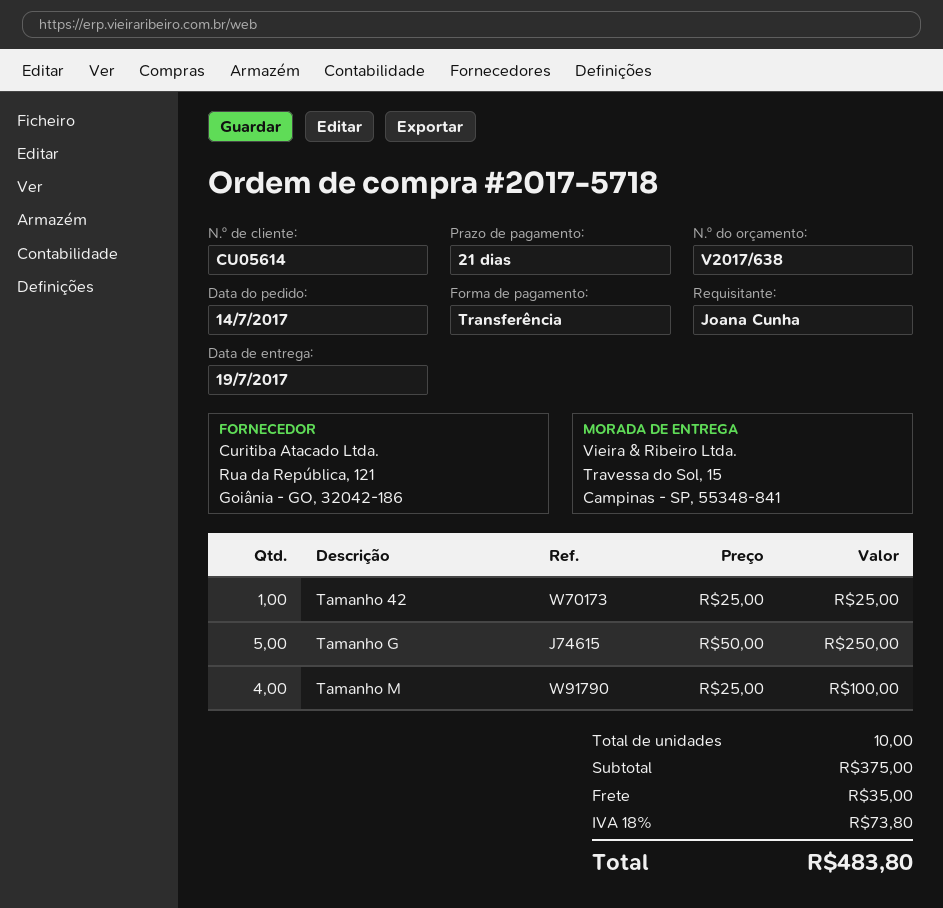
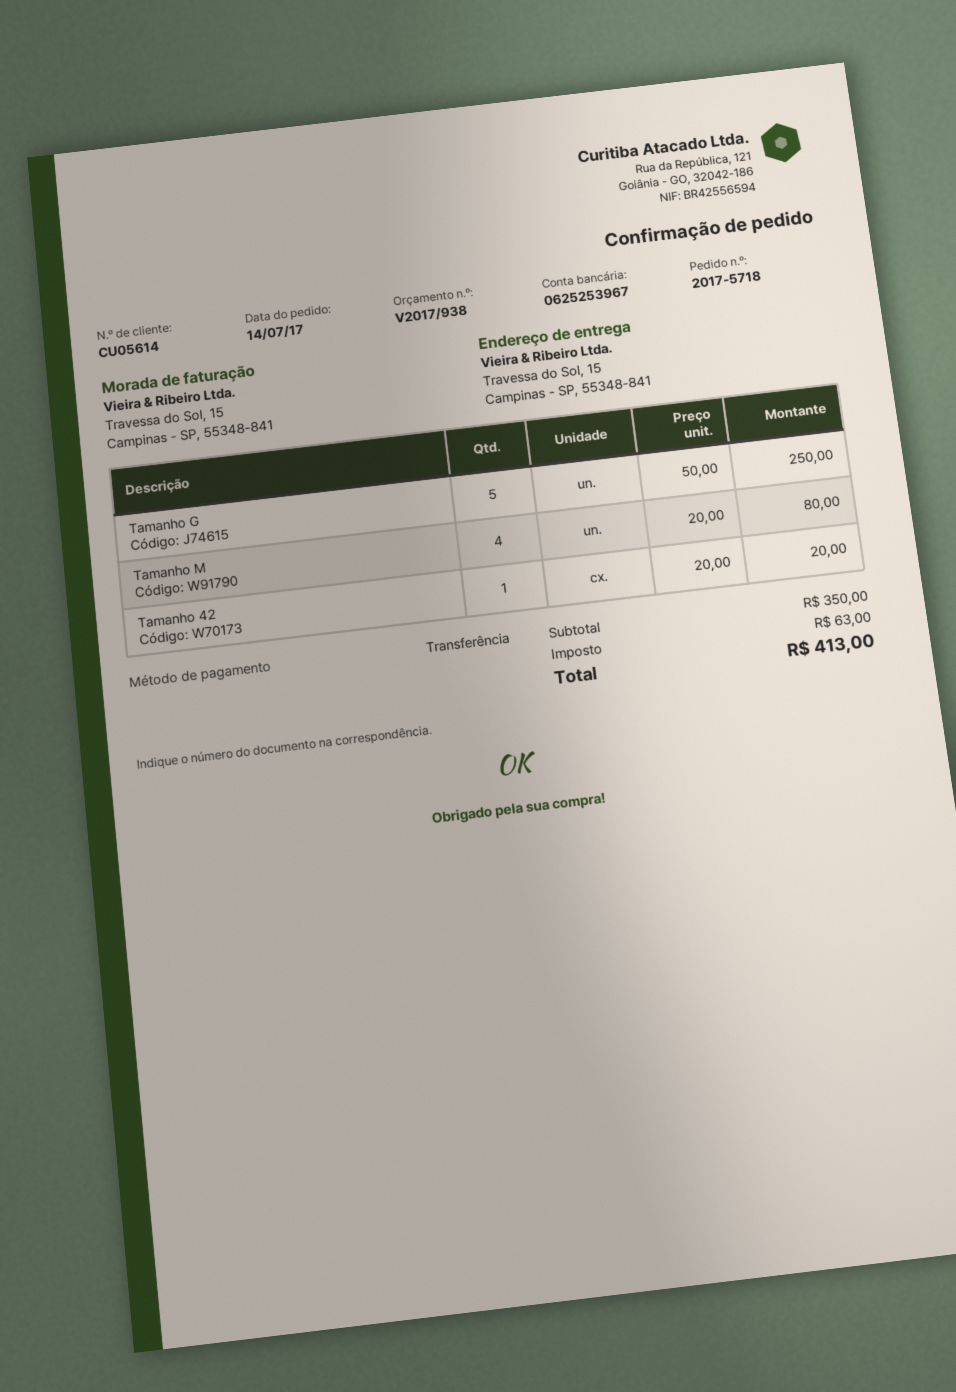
quote number: V2017/638 -> V2017/938
Tamanho 42: 1 x 25.00 = 25.00 -> 1 x 20.00 = 20.00
Tamanho M: 4 x 25.00 = 100.00 -> 4 x 20.00 = 80.00
subtotal: 375.00 -> 350.00
shipping: 35.00 -> none
tax: 73.80 -> 63.00
total: 483.80 -> 413.00

